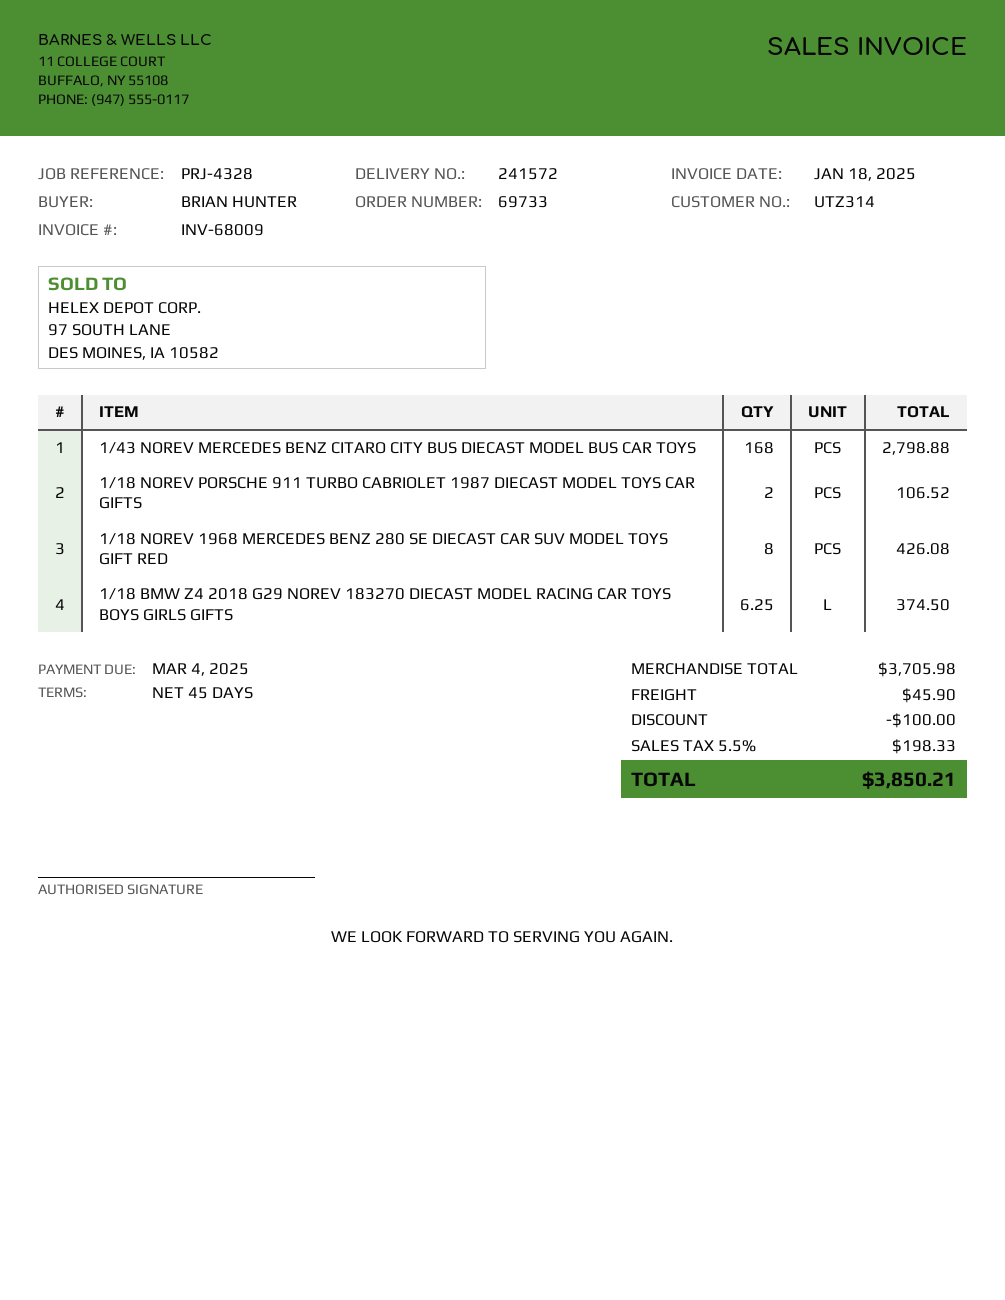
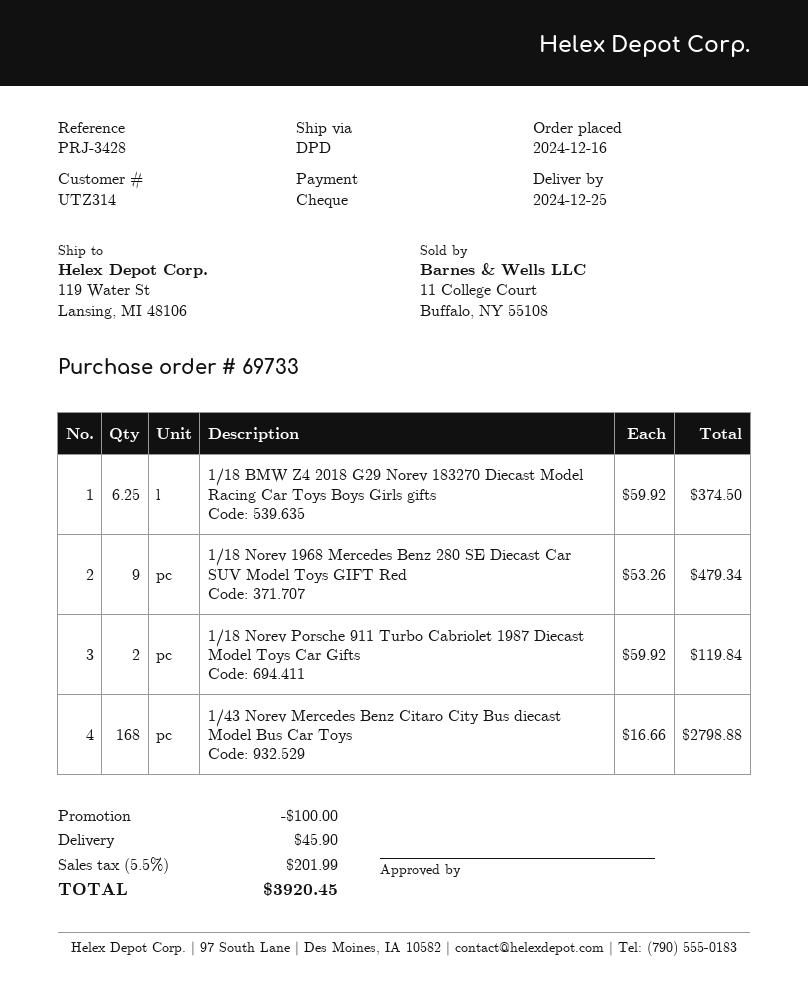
reference: PRJ-4328 -> PRJ-3428
1/18 NOREV PORSCHE 911 TURBO CABRIOLET 1987 DIECAST MODEL TOYS CAR GIFTS: 2 for 106.52 -> 2 for 119.84
1/18 NOREV 1968 MERCEDES BENZ 280 SE DIECAST CAR SUV MODEL TOYS GIFT RED: 8 for 426.08 -> 9 for 479.34
tax: 5.5% = 198.33 -> 5.5% = 201.99
total: 3850.21 -> 3920.45

